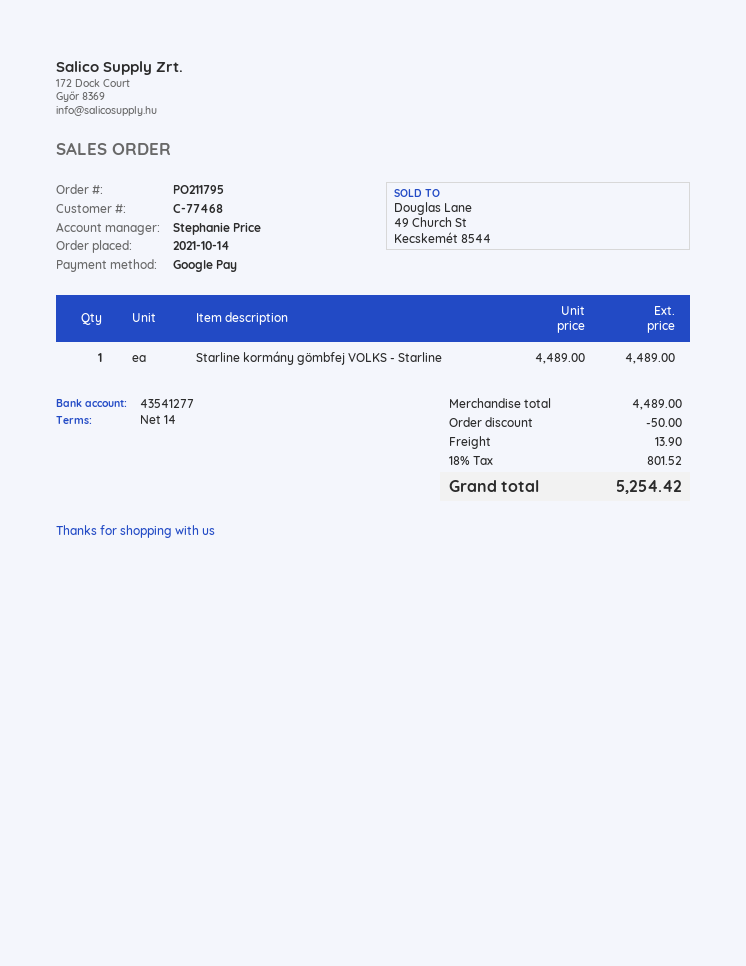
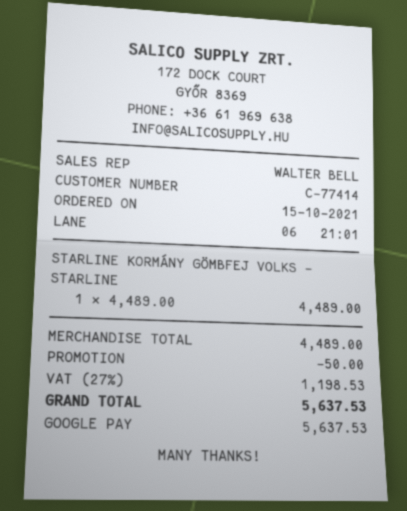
order date: 2021-10-14 -> 2021-10-15
customer number: C-77468 -> C-77414
sales rep: Stephanie Price -> WALTER BELL
shipping: 13.90 -> none
tax: 18% = 801.52 -> 27% = 1198.53
total: 5254.42 -> 5637.53

